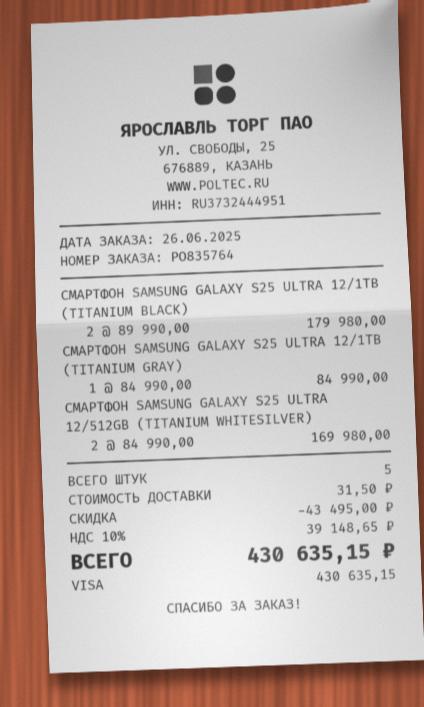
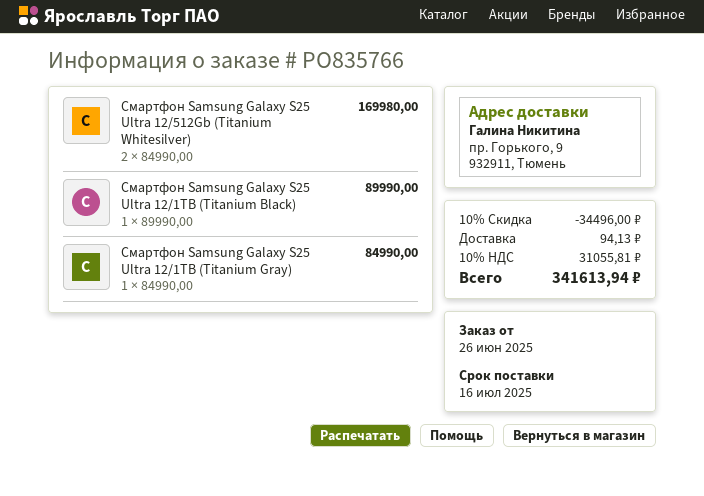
order number: PO835764 -> PO835766
СМАРТФОН SAMSUNG GALAXY S25 ULTRA 12/1TB (TITANIUM BLACK): 2 x 89990.00 = 179980.00 -> 1 x 89990.00 = 89990.00
discount: 43495.00 -> 34496.00
shipping: 31.50 -> 94.13
tax: 10% = 39148.65 -> 10% = 31055.81
total: 430635.15 -> 341613.94

